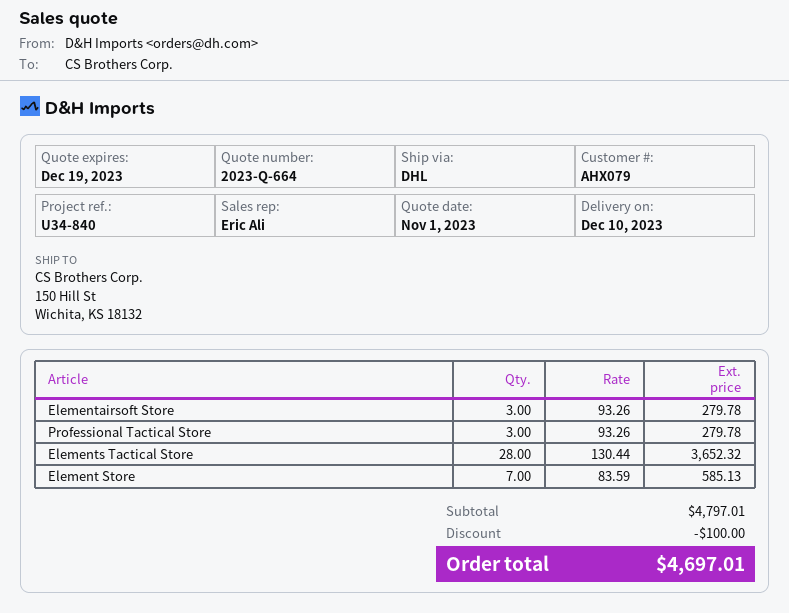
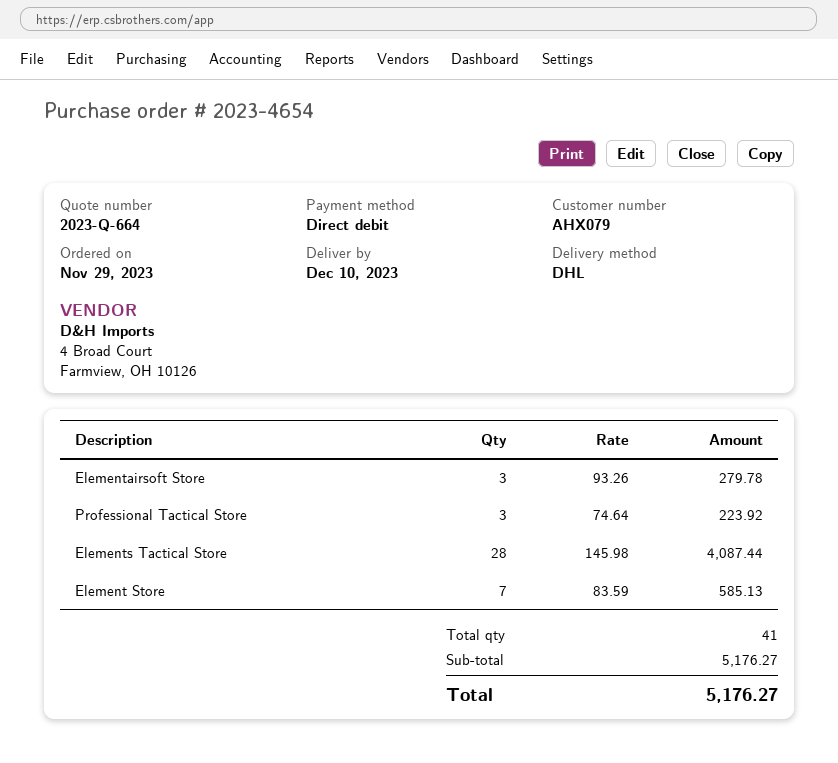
Professional Tactical Store: 3 x 93.26 = 279.78 -> 3 x 74.64 = 223.92
Elements Tactical Store: 28 x 130.44 = 3652.32 -> 28 x 145.98 = 4087.44
subtotal: 4797.01 -> 5176.27
discount: 100.00 -> none
total: 4697.01 -> 5176.27

